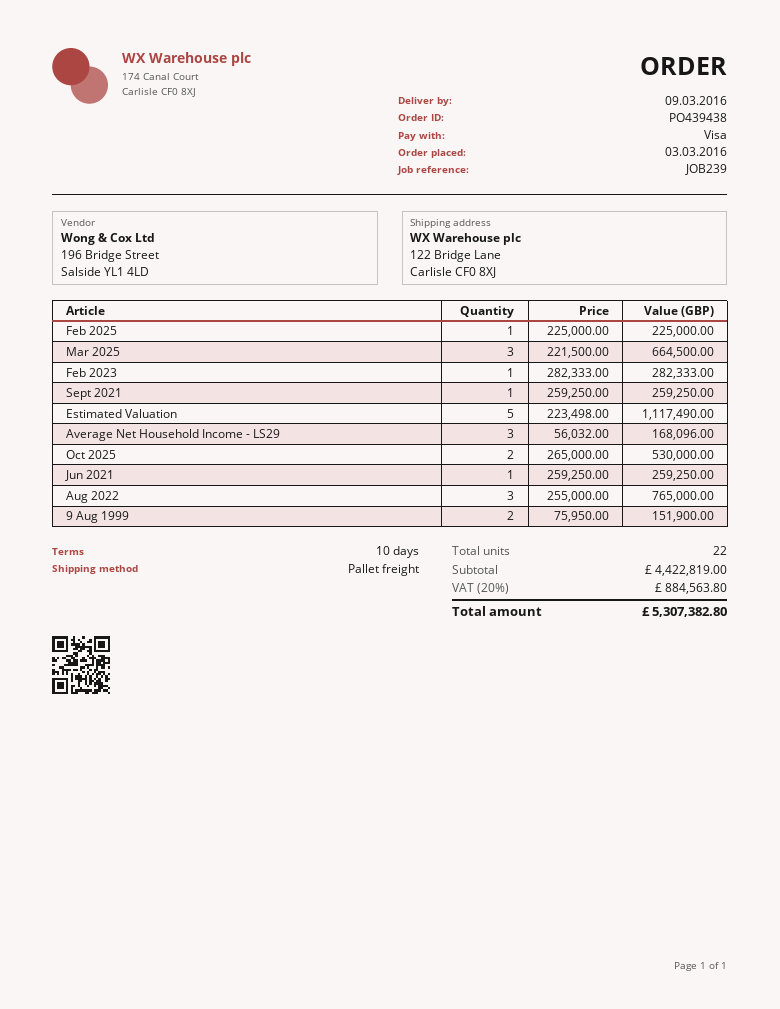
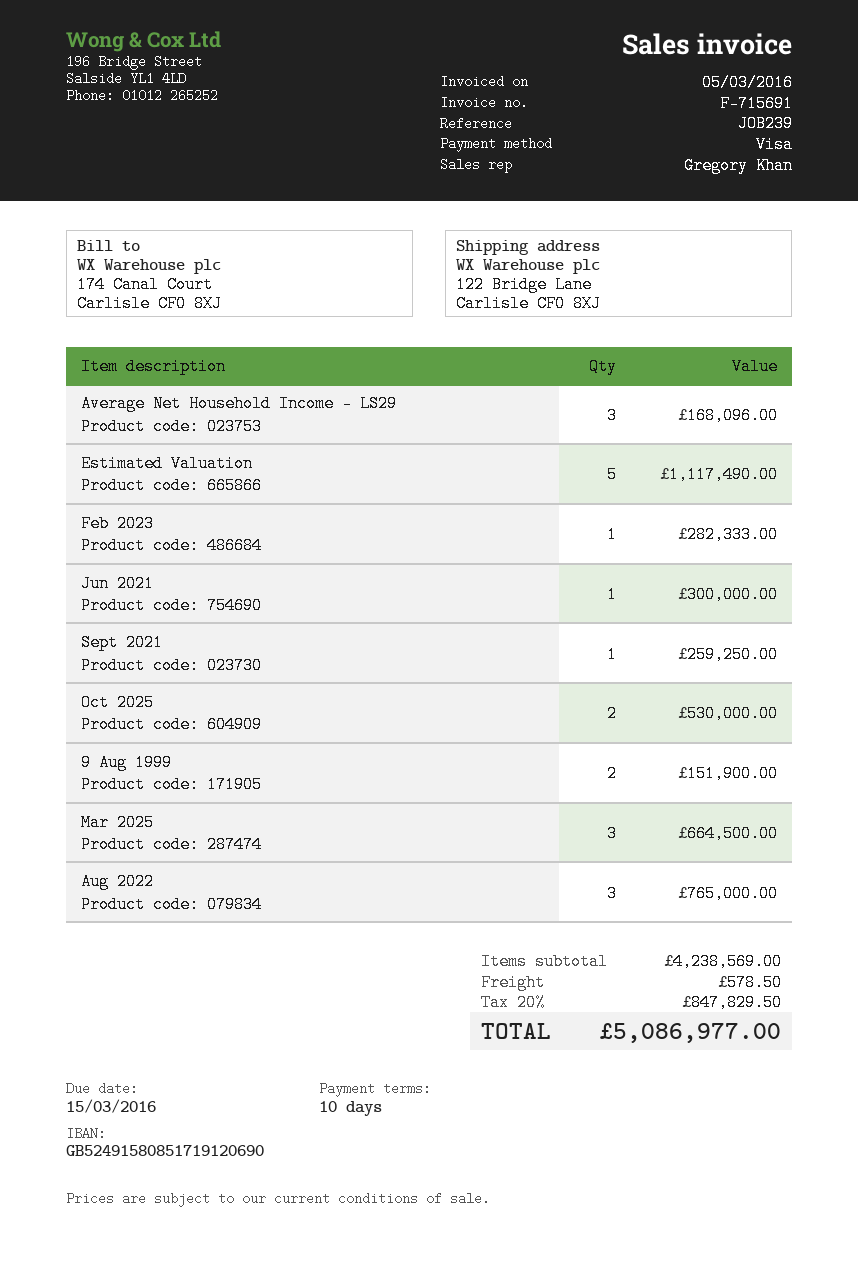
Feb 2025: 1 for 225000.00 -> none
Jun 2021: 1 for 259250.00 -> 1 for 300000.00
subtotal: 4422819.00 -> 4238569.00
shipping: none -> 578.50
tax: 20% = 884563.80 -> 20% = 847829.50
total: 5307382.80 -> 5086977.00

